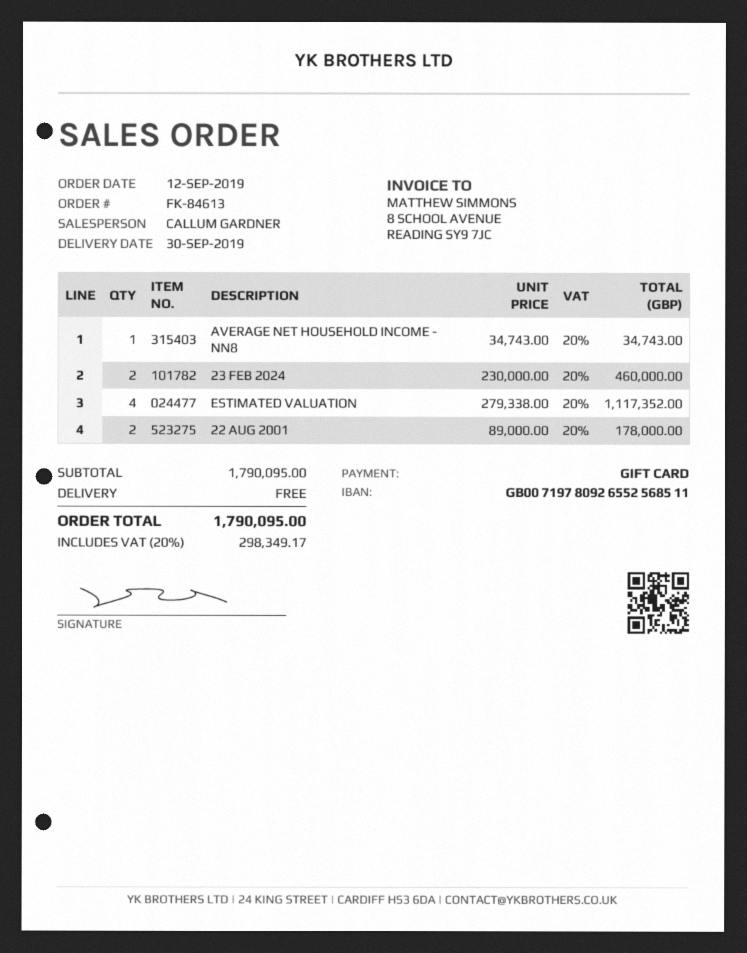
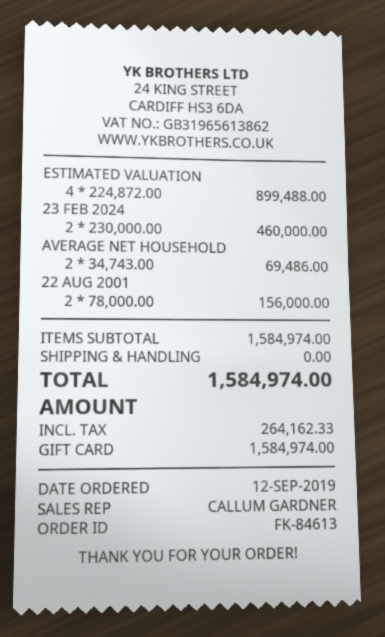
AVERAGE NET HOUSEHOLD INCOME - NN8: 1 x 34743.00 = 34743.00 -> 2 x 34743.00 = 69486.00
ESTIMATED VALUATION: 4 x 279338.00 = 1117352.00 -> 4 x 224872.00 = 899488.00
22 AUG 2001: 2 x 89000.00 = 178000.00 -> 2 x 78000.00 = 156000.00
subtotal: 1790095.00 -> 1584974.00
tax: 298349.17 -> 264162.33
total: 1790095.00 -> 1584974.00

